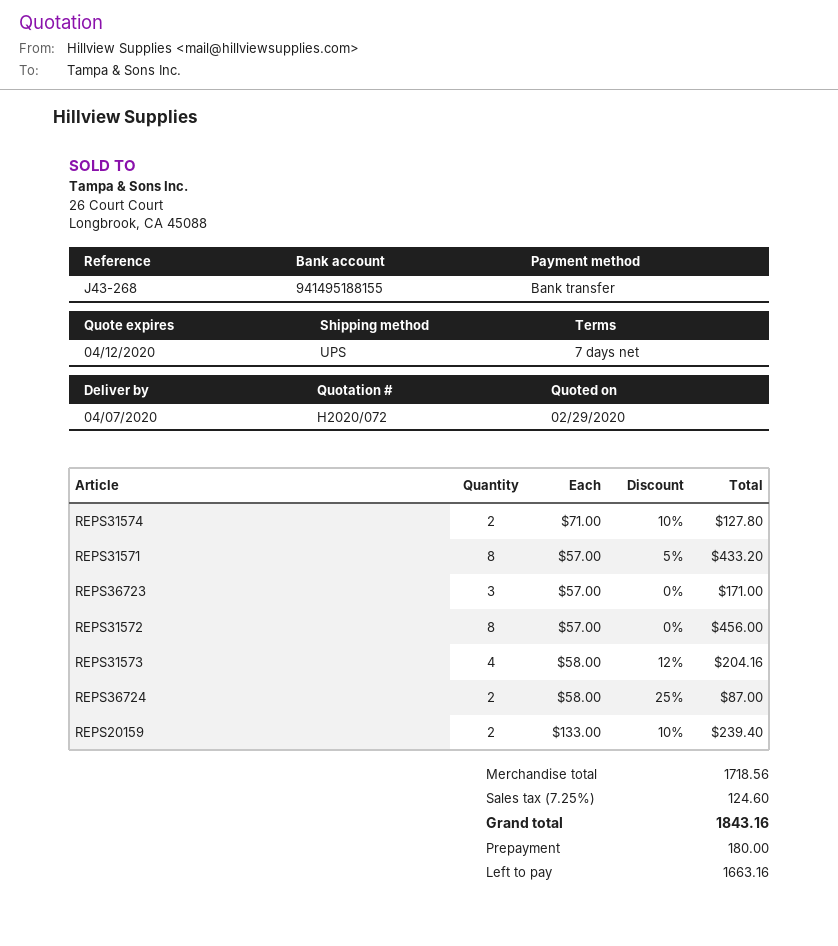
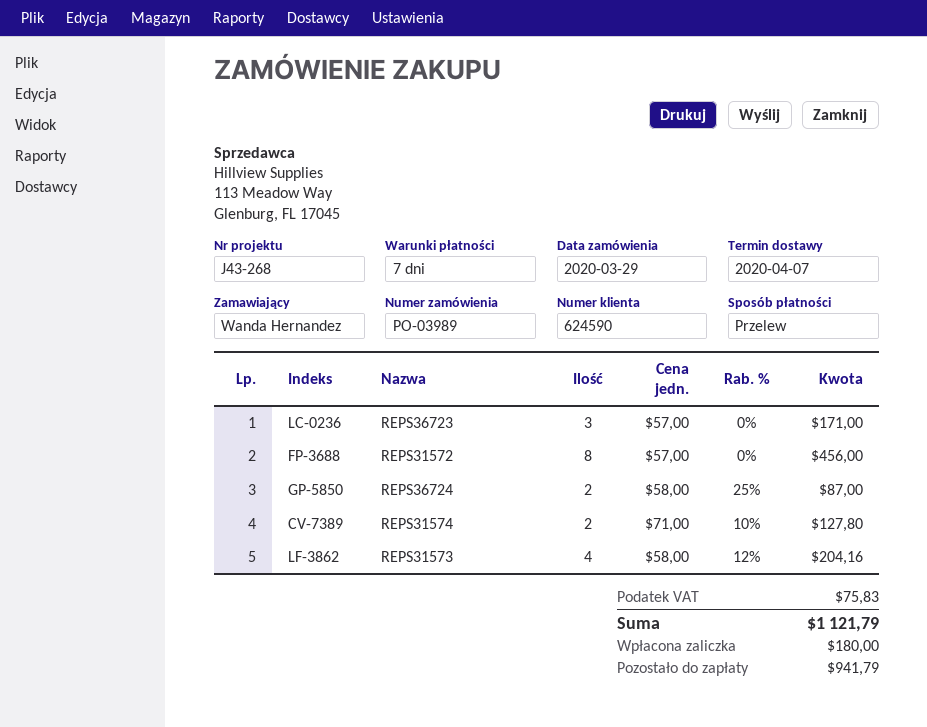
REPS31571: 8 x 57.00 - 5% = 433.20 -> none
REPS20159: 2 x 133.00 - 10% = 239.40 -> none
tax: 124.60 -> 75.83
total: 1843.16 -> 1121.79
balance: 1663.16 -> 941.79

